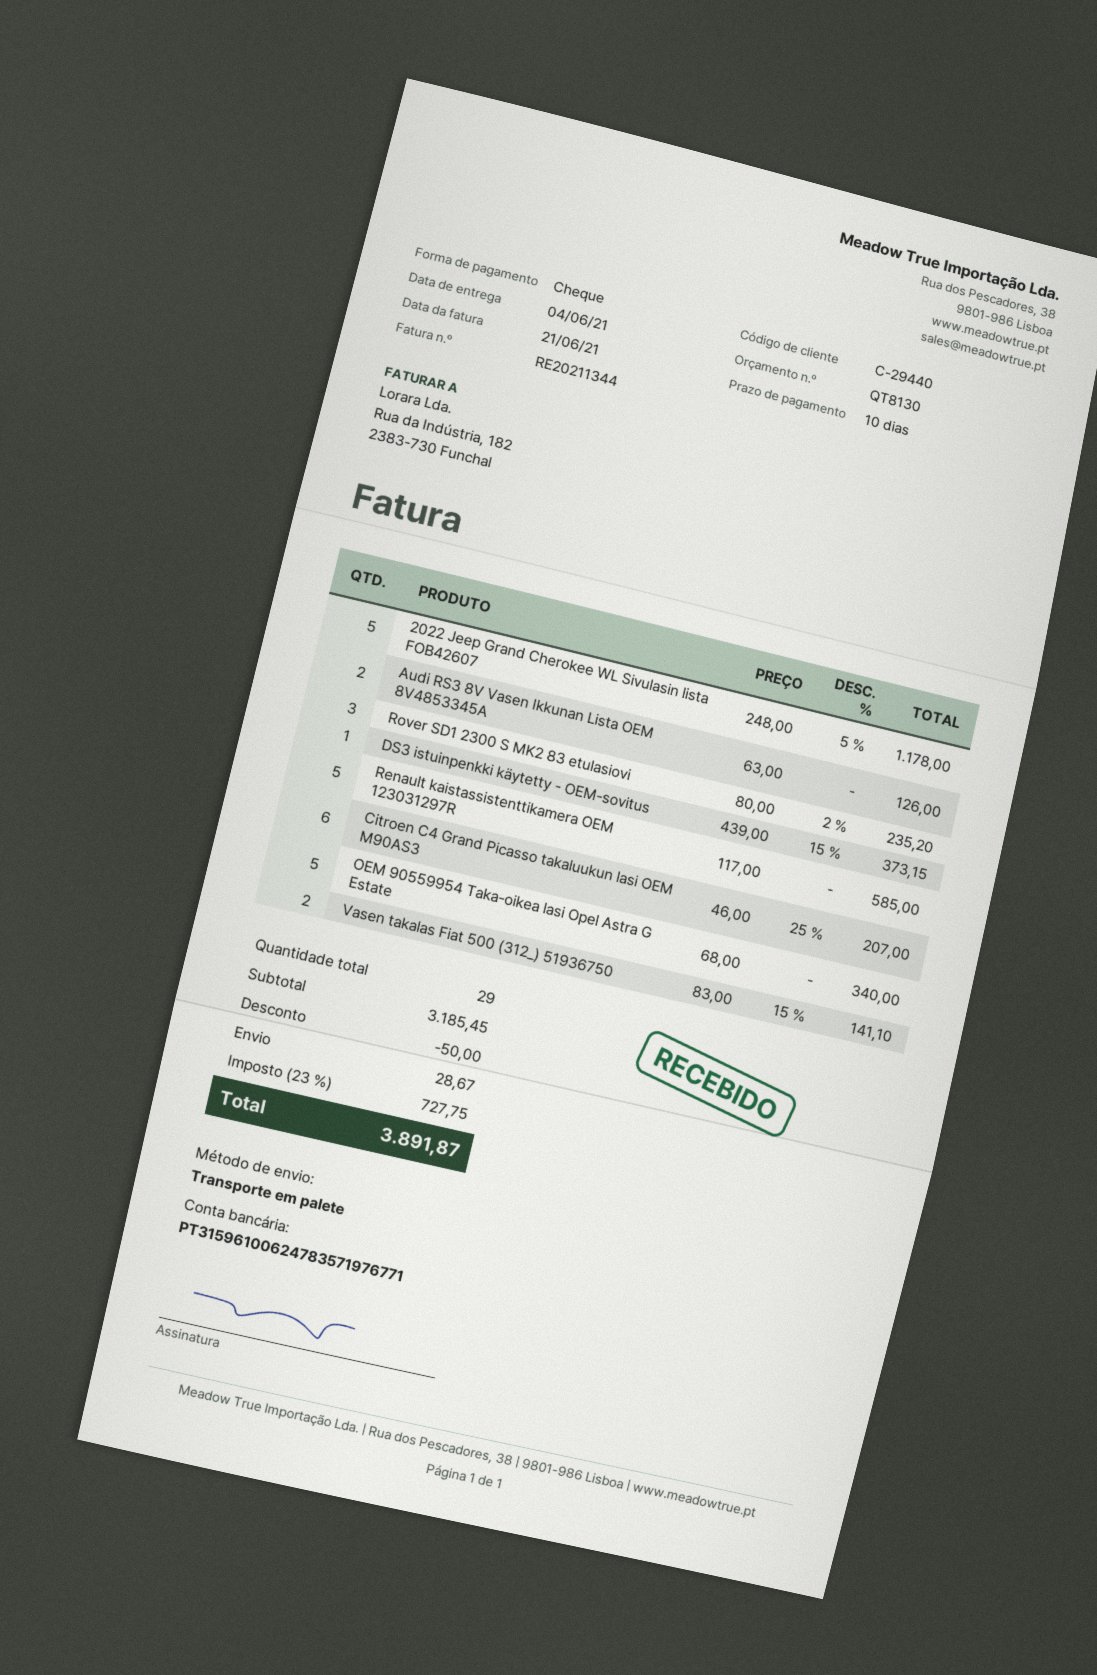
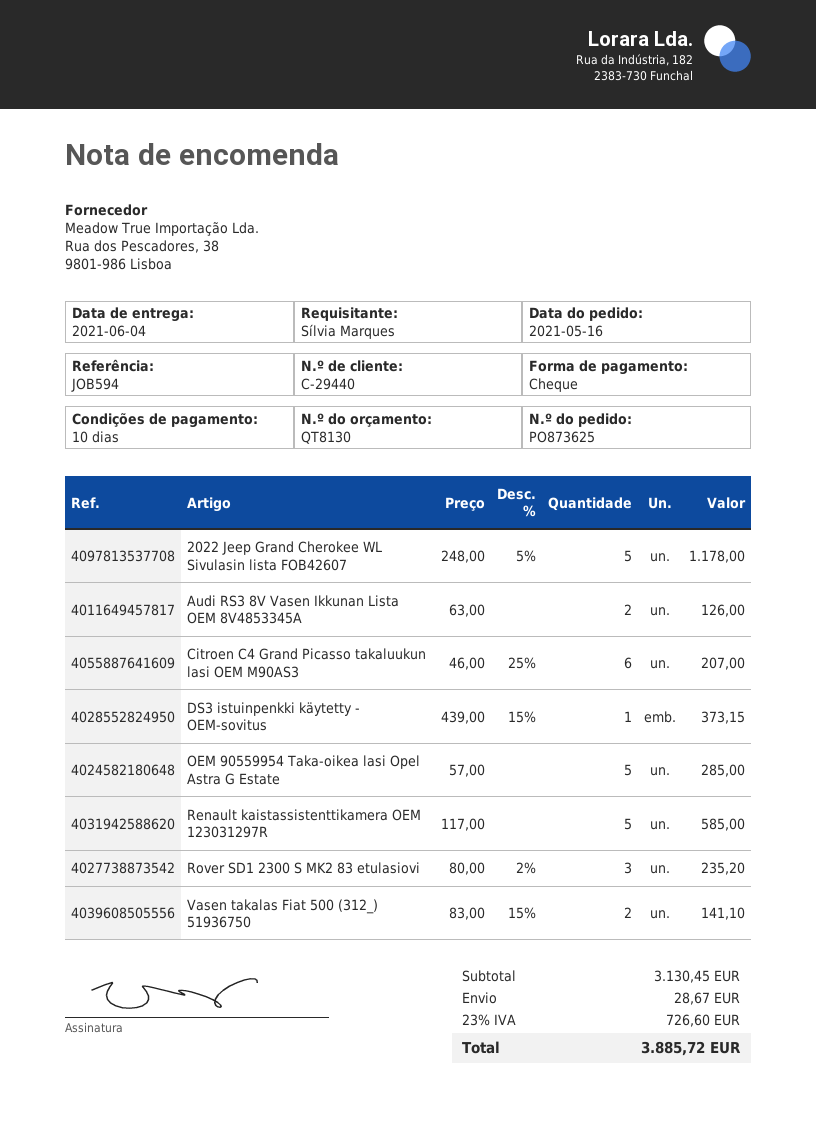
OEM 90559954 Taka-oikea lasi Opel Astra G Estate: 5 x 68.00 = 340.00 -> 5 x 57.00 = 285.00
subtotal: 3185.45 -> 3130.45
discount: 50.00 -> none
tax: 23% = 727.75 -> 23% = 726.60
total: 3891.87 -> 3885.72

